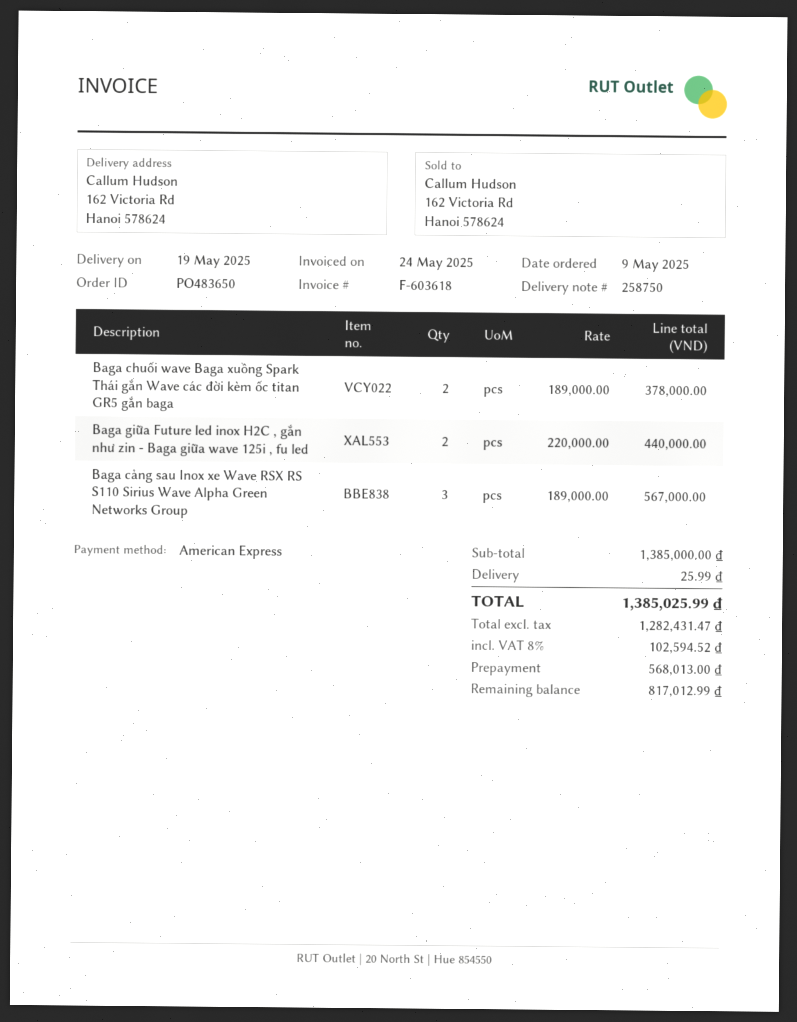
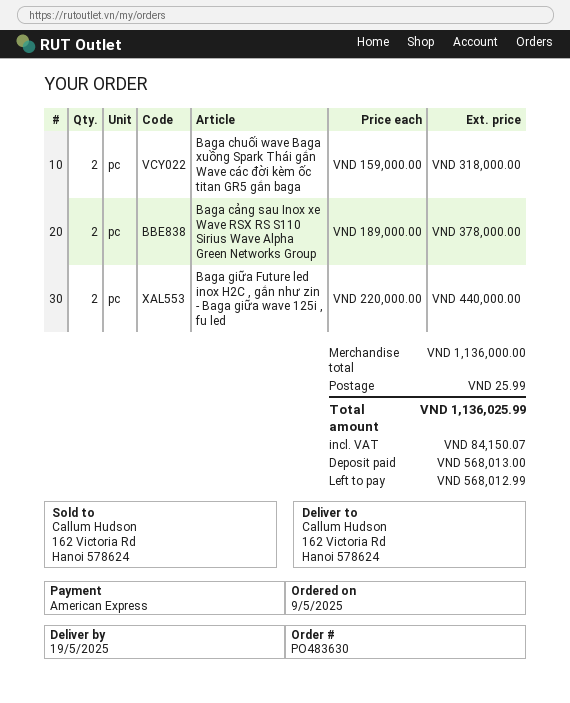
order number: PO483650 -> PO483630
Baga chuối wave Baga xuồng Spark Thái gắn Wave các đời kèm ốc titan GR5 gắn baga: 2 x 189000.00 = 378000.00 -> 2 x 159000.00 = 318000.00
Baga cảng sau Inox xe Wave RSX RS S110 Sirius Wave Alpha Green Networks Group: 3 x 189000.00 = 567000.00 -> 2 x 189000.00 = 378000.00
subtotal: 1385000.00 -> 1136000.00
tax: 102594.52 -> 84150.07
total: 1385025.99 -> 1136025.99
balance: 817012.99 -> 568012.99

